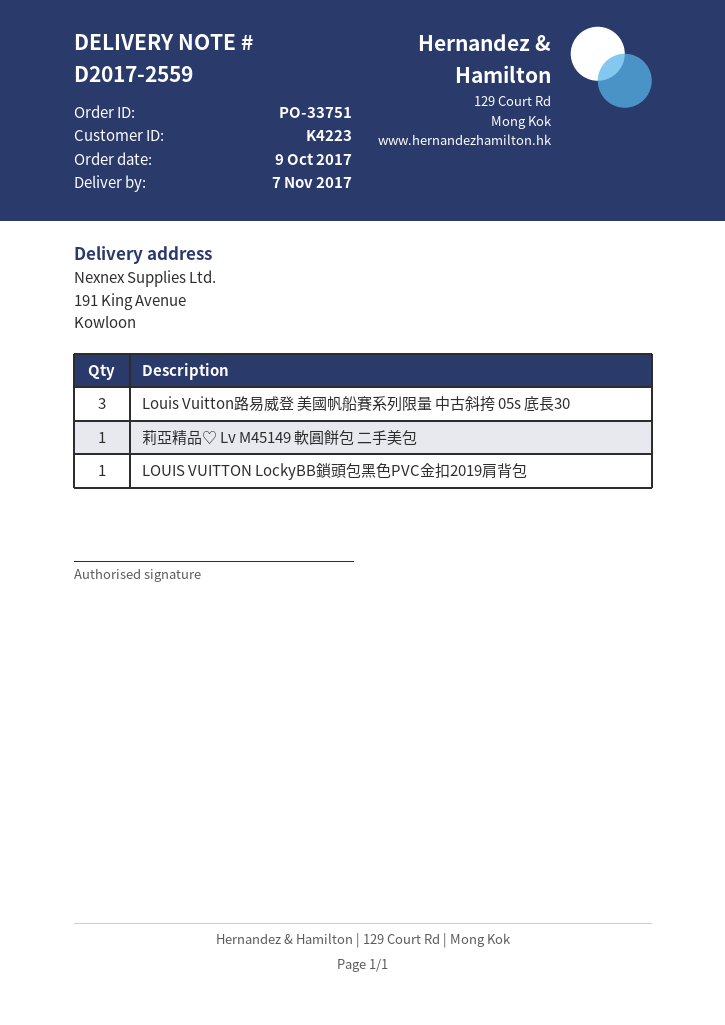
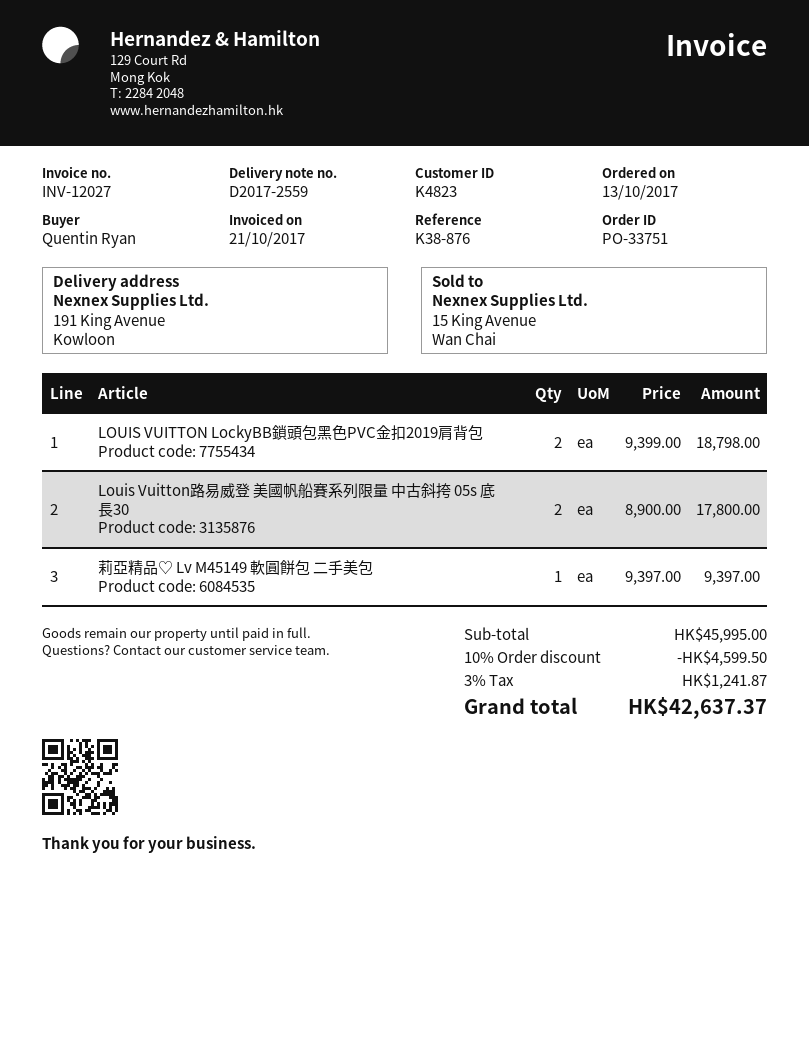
order date: 2017-10-09 -> 2017-10-13
customer number: K4223 -> K4823
Louis Vuitton路易威登 美國帆船賽系列限量 中古斜挎 05s 底長30: 3 -> 2
LOUIS VUITTON LockyBB鎖頭包黑色PVC金扣2019肩背包: 1 -> 2

